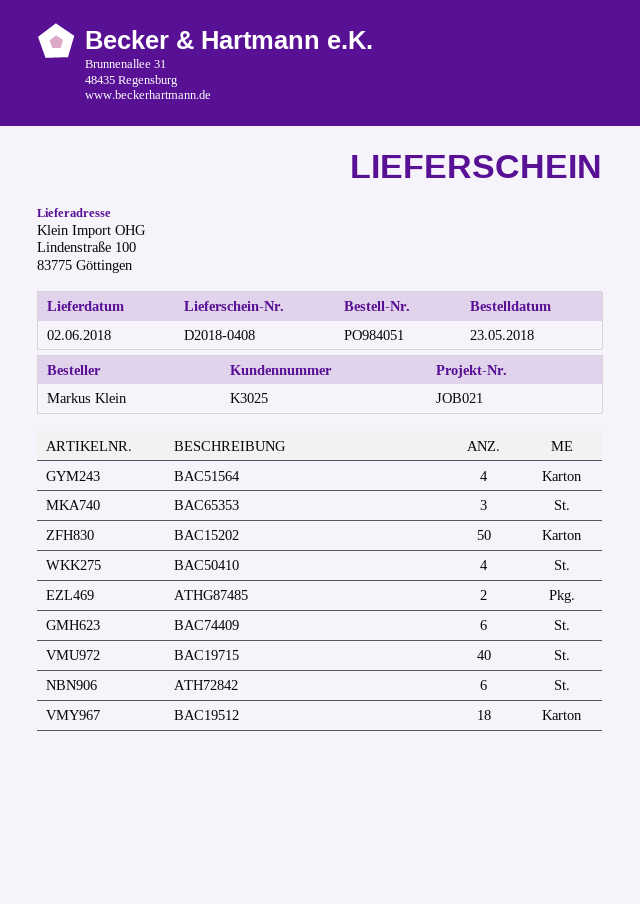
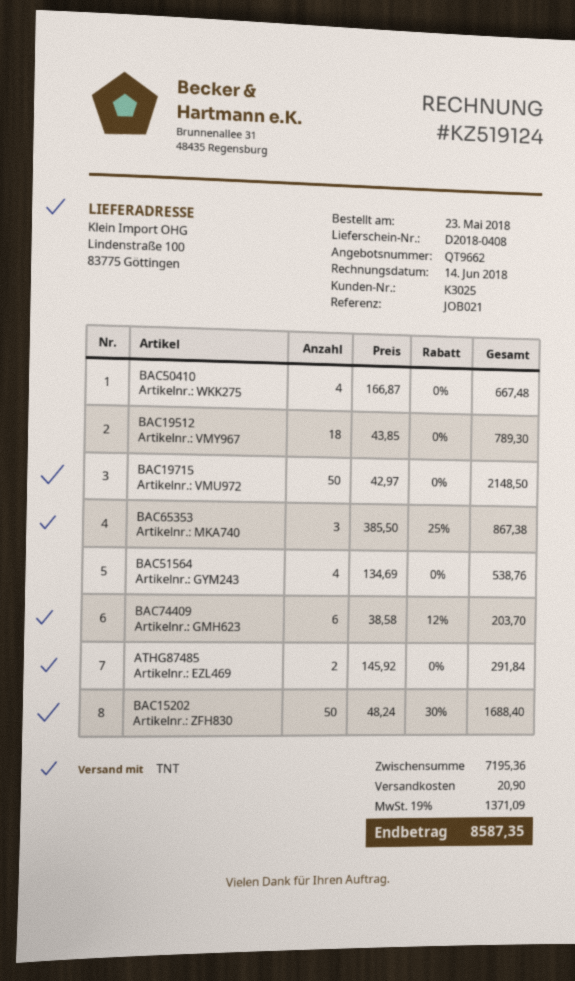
BAC19715: 40 -> 50
ATH72842: 6 -> none

